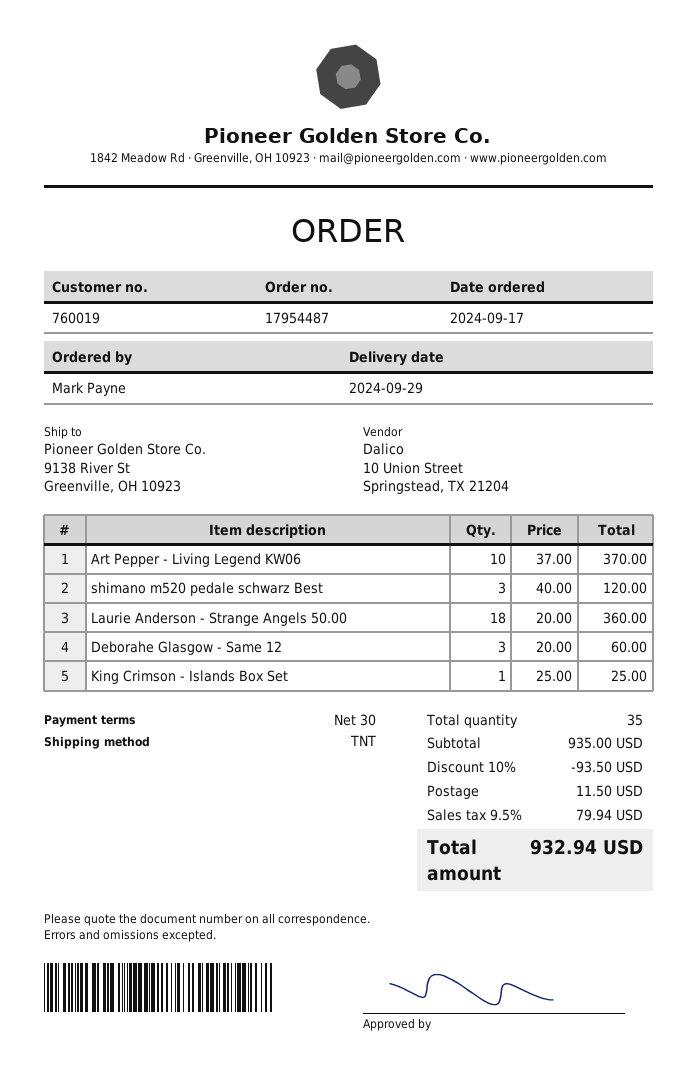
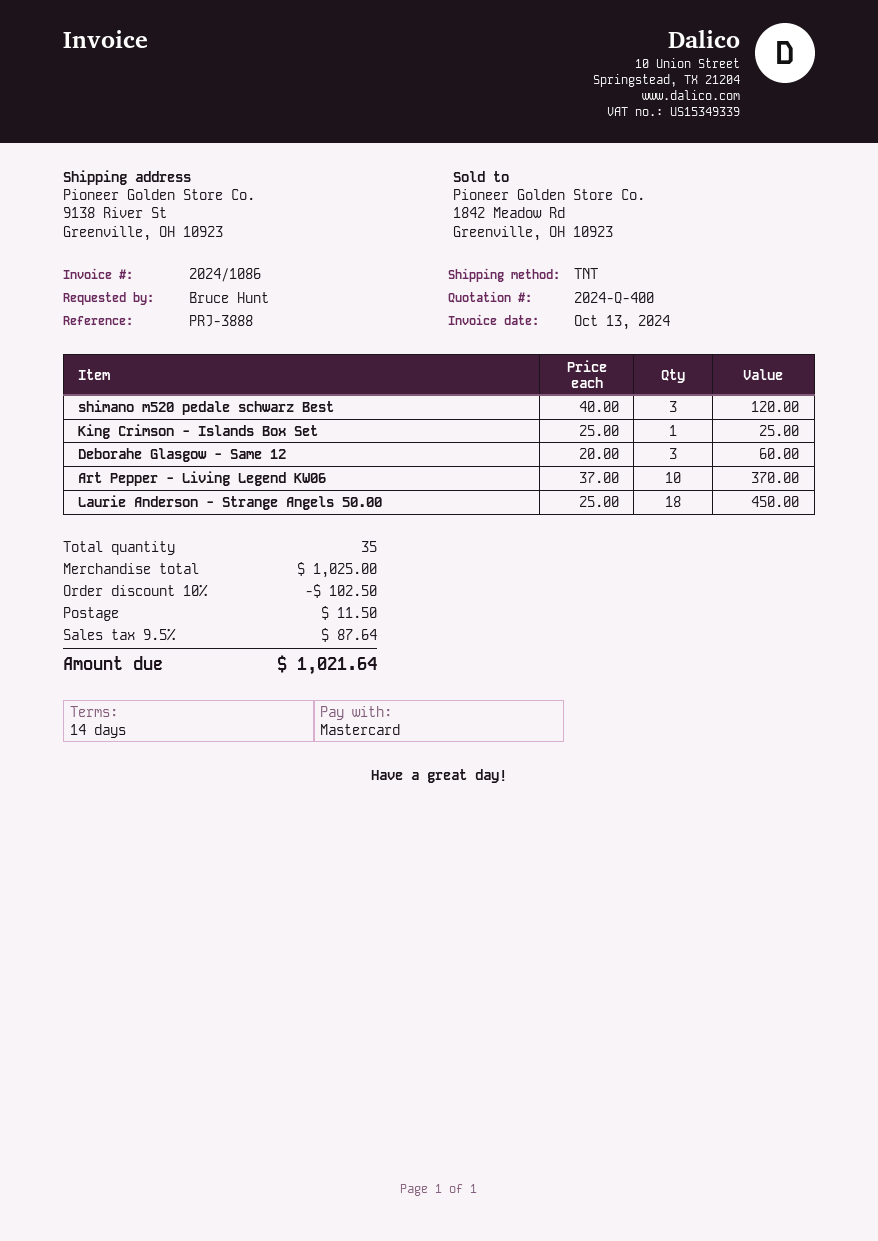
payment terms: 30 days -> 14 days
ordered by: Mark Payne -> Bruce Hunt
Laurie Anderson - Strange Angels 50.00: 18 x 20.00 = 360.00 -> 18 x 25.00 = 450.00
subtotal: 935.00 -> 1025.00
discount: 10% = 93.50 -> 10% = 102.50
tax: 9.5% = 79.94 -> 9.5% = 87.64
total: 932.94 -> 1021.64

